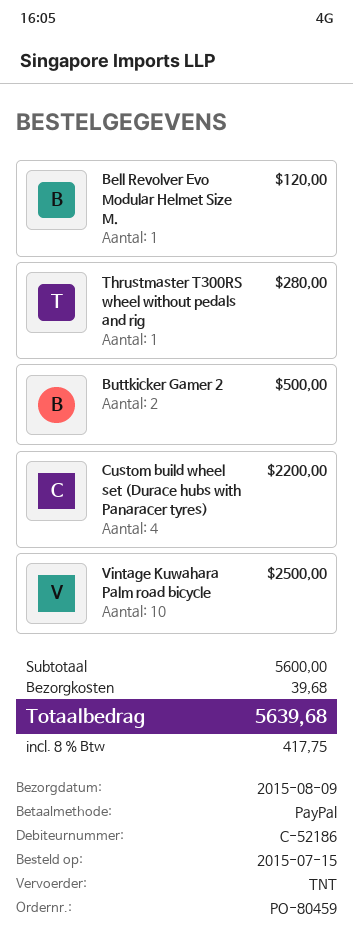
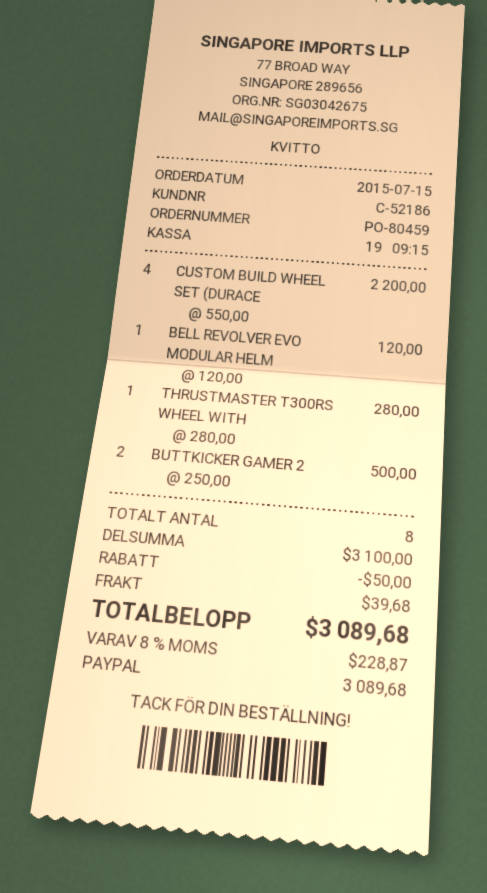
Vintage Kuwahara Palm road bicycle: 10 for 2500.00 -> none
subtotal: 5600.00 -> 3100.00
discount: none -> 50.00
tax: 8% = 417.75 -> 8% = 228.87
total: 5639.68 -> 3089.68

